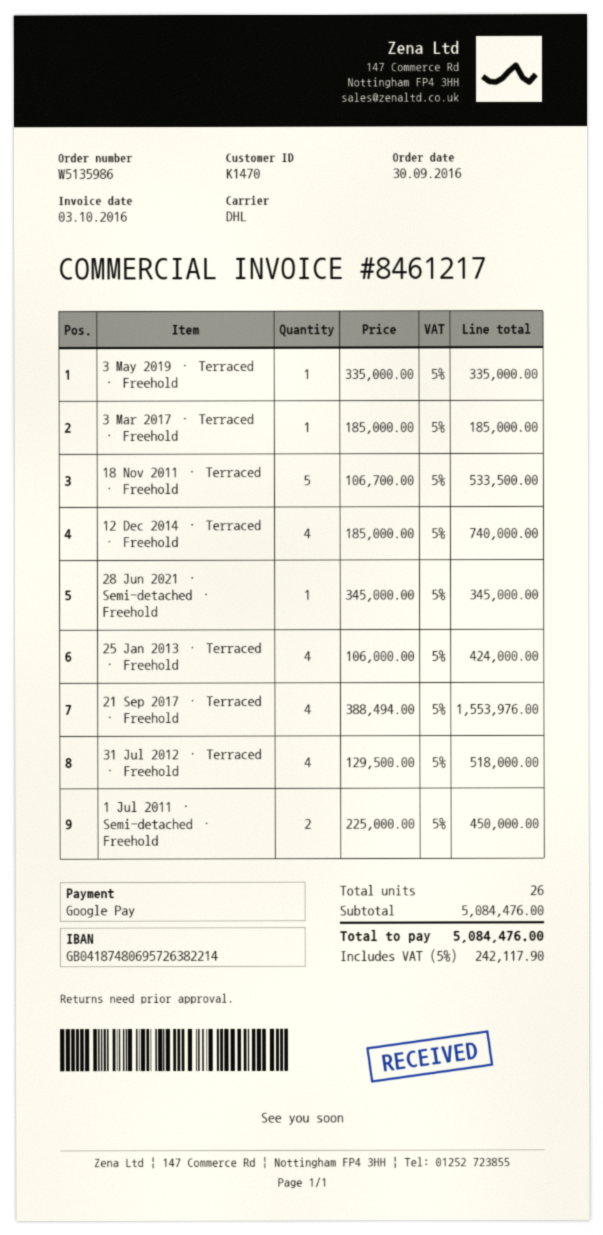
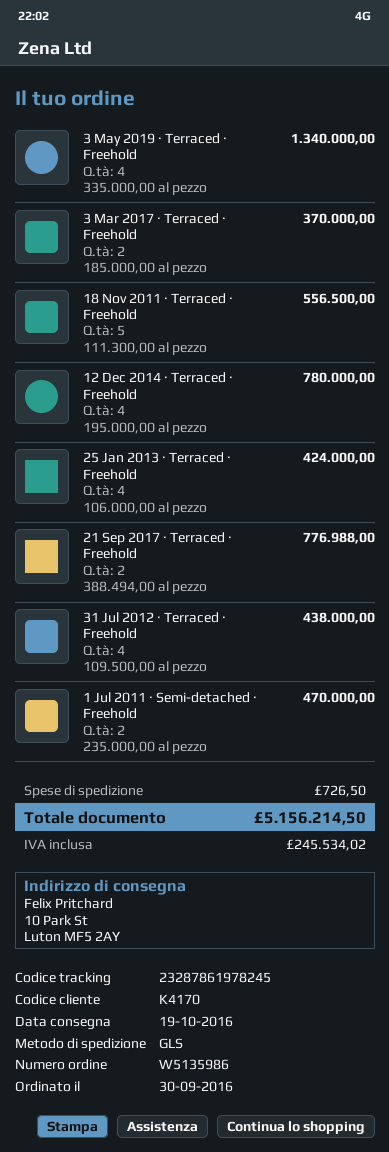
customer number: K1470 -> K4170
shipping method: DHL -> GLS
3 May 2019 · Terraced · Freehold: 1 x 335000.00 = 335000.00 -> 4 x 335000.00 = 1340000.00
3 Mar 2017 · Terraced · Freehold: 1 x 185000.00 = 185000.00 -> 2 x 185000.00 = 370000.00
18 Nov 2011 · Terraced · Freehold: 5 x 106700.00 = 533500.00 -> 5 x 111300.00 = 556500.00
12 Dec 2014 · Terraced · Freehold: 4 x 185000.00 = 740000.00 -> 4 x 195000.00 = 780000.00
28 Jun 2021 · Semi-detached · Freehold: 1 x 345000.00 = 345000.00 -> none
21 Sep 2017 · Terraced · Freehold: 4 x 388494.00 = 1553976.00 -> 2 x 388494.00 = 776988.00
31 Jul 2012 · Terraced · Freehold: 4 x 129500.00 = 518000.00 -> 4 x 109500.00 = 438000.00
1 Jul 2011 · Semi-detached · Freehold: 2 x 225000.00 = 450000.00 -> 2 x 235000.00 = 470000.00
shipping: none -> 726.50
tax: 242117.90 -> 245534.02
total: 5084476.00 -> 5156214.50

